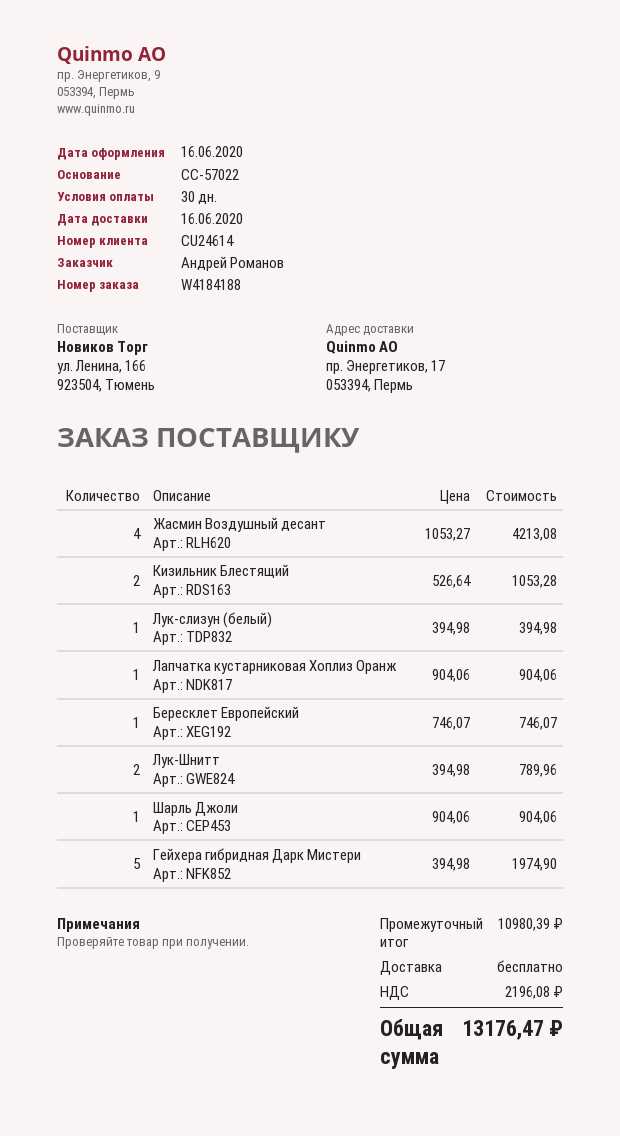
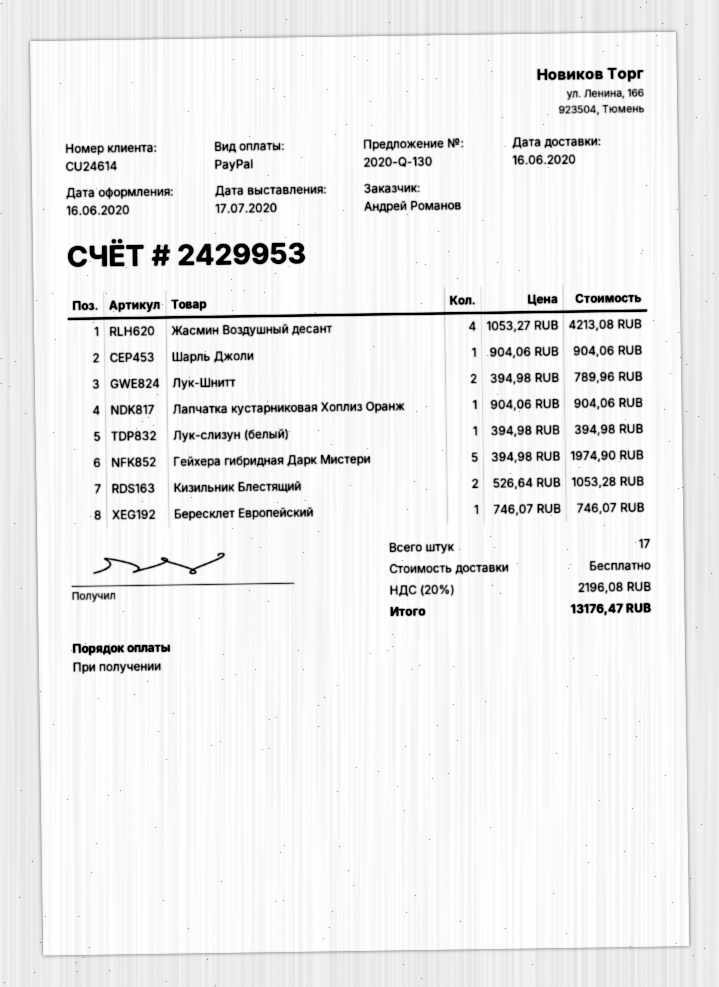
payment terms: 30 days -> on receipt

